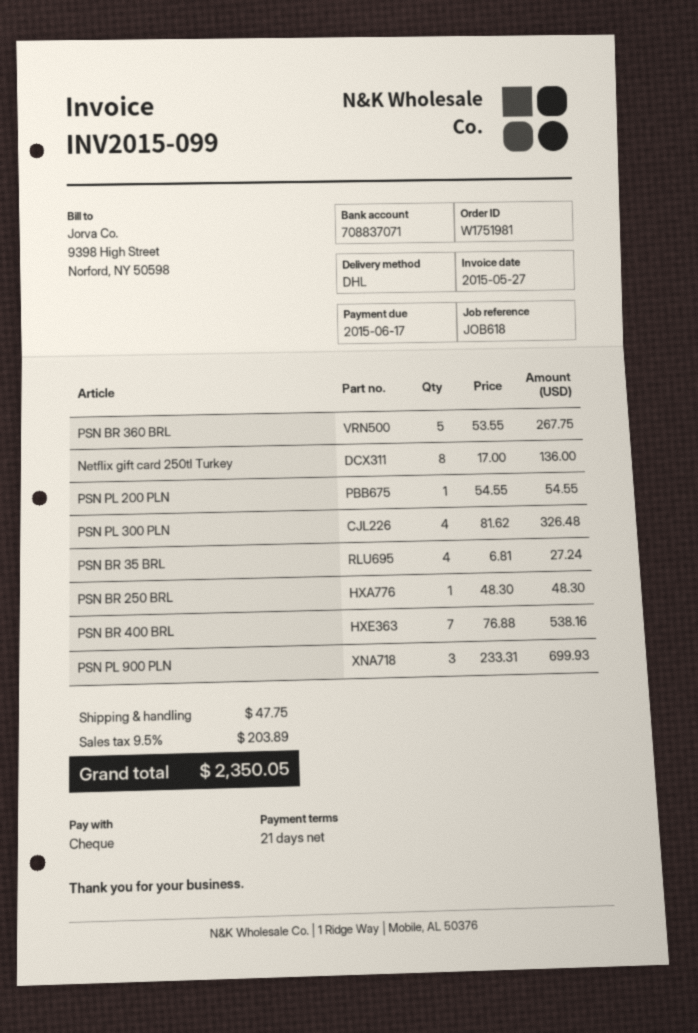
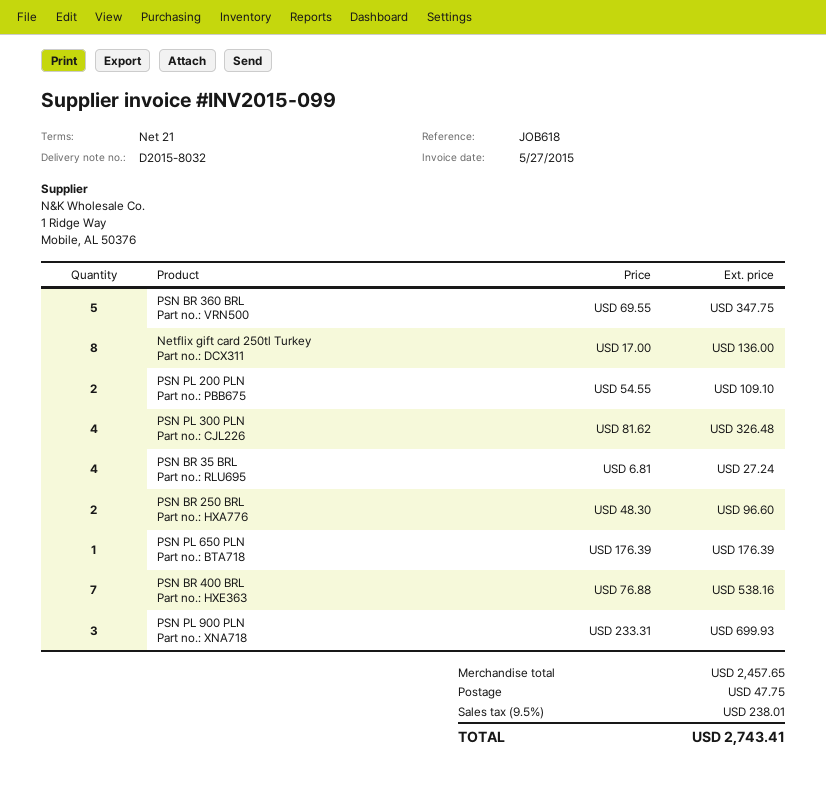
PSN BR 360 BRL: 5 x 53.55 = 267.75 -> 5 x 69.55 = 347.75
PSN PL 200 PLN: 1 x 54.55 = 54.55 -> 2 x 54.55 = 109.10
PSN BR 250 BRL: 1 x 48.30 = 48.30 -> 2 x 48.30 = 96.60
PSN PL 650 PLN: none -> 1 x 176.39 = 176.39
tax: 9.5% = 203.89 -> 9.5% = 238.01
total: 2350.05 -> 2743.41

